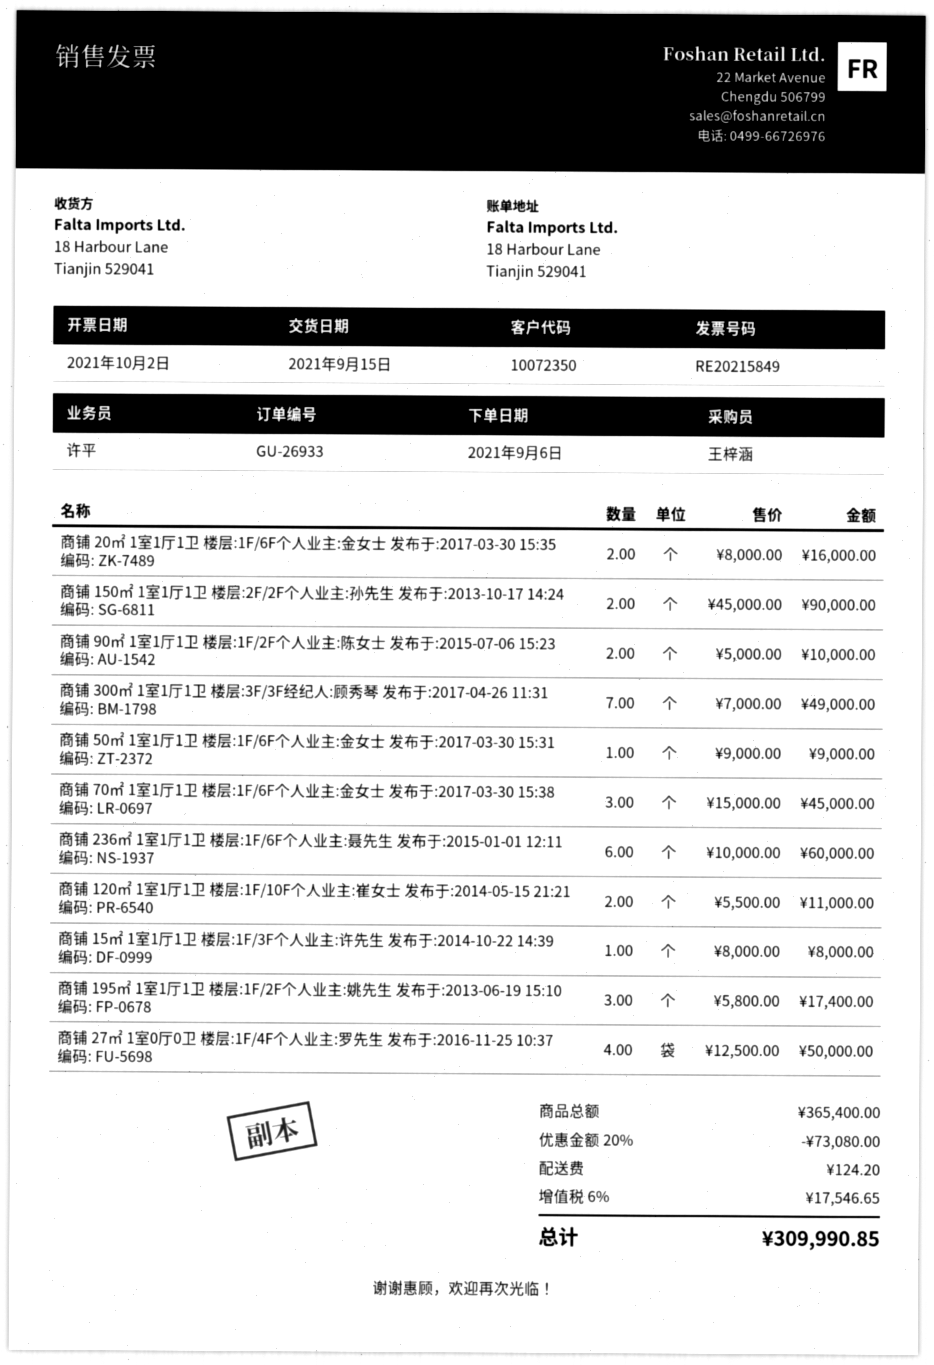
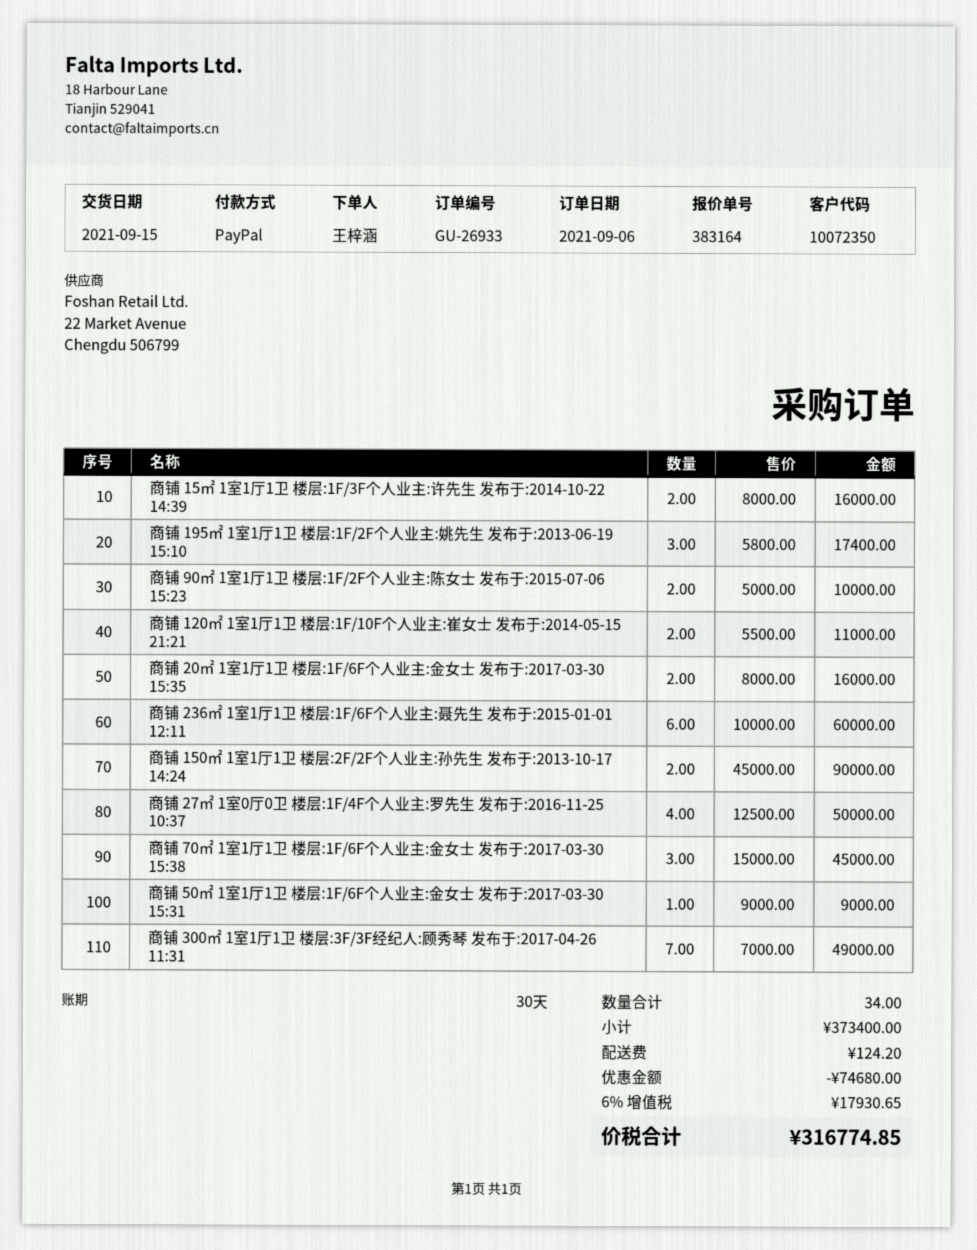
商铺 15㎡ 1室1厅1卫 楼层:1F/3F个人业主:许先生 发布于:2014-10-22 14:39: 1 x 8000.00 = 8000.00 -> 2 x 8000.00 = 16000.00
subtotal: 365400.00 -> 373400.00
discount: 73080.00 -> 74680.00
tax: 6% = 17546.65 -> 6% = 17930.65
total: 309990.85 -> 316774.85

